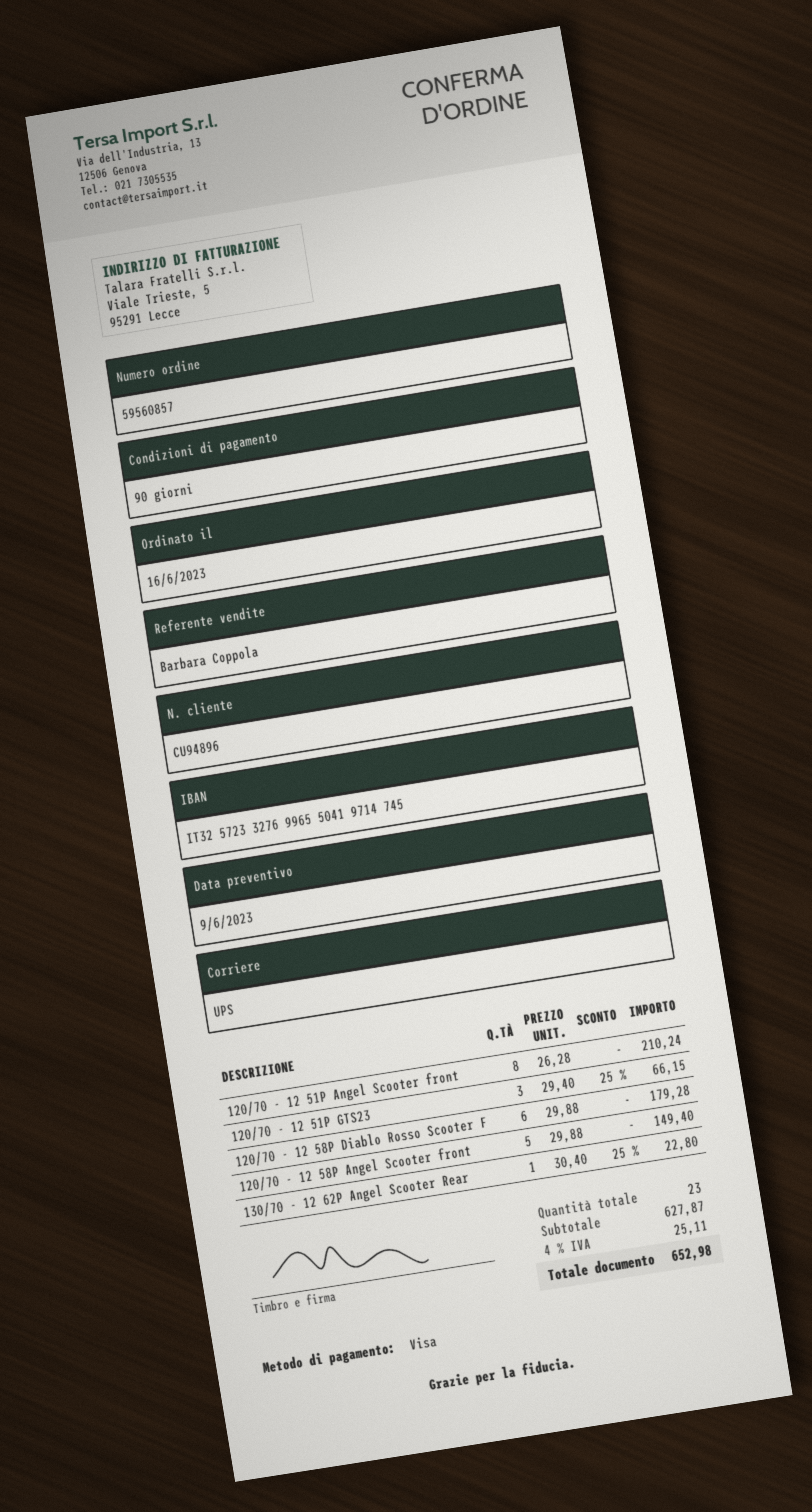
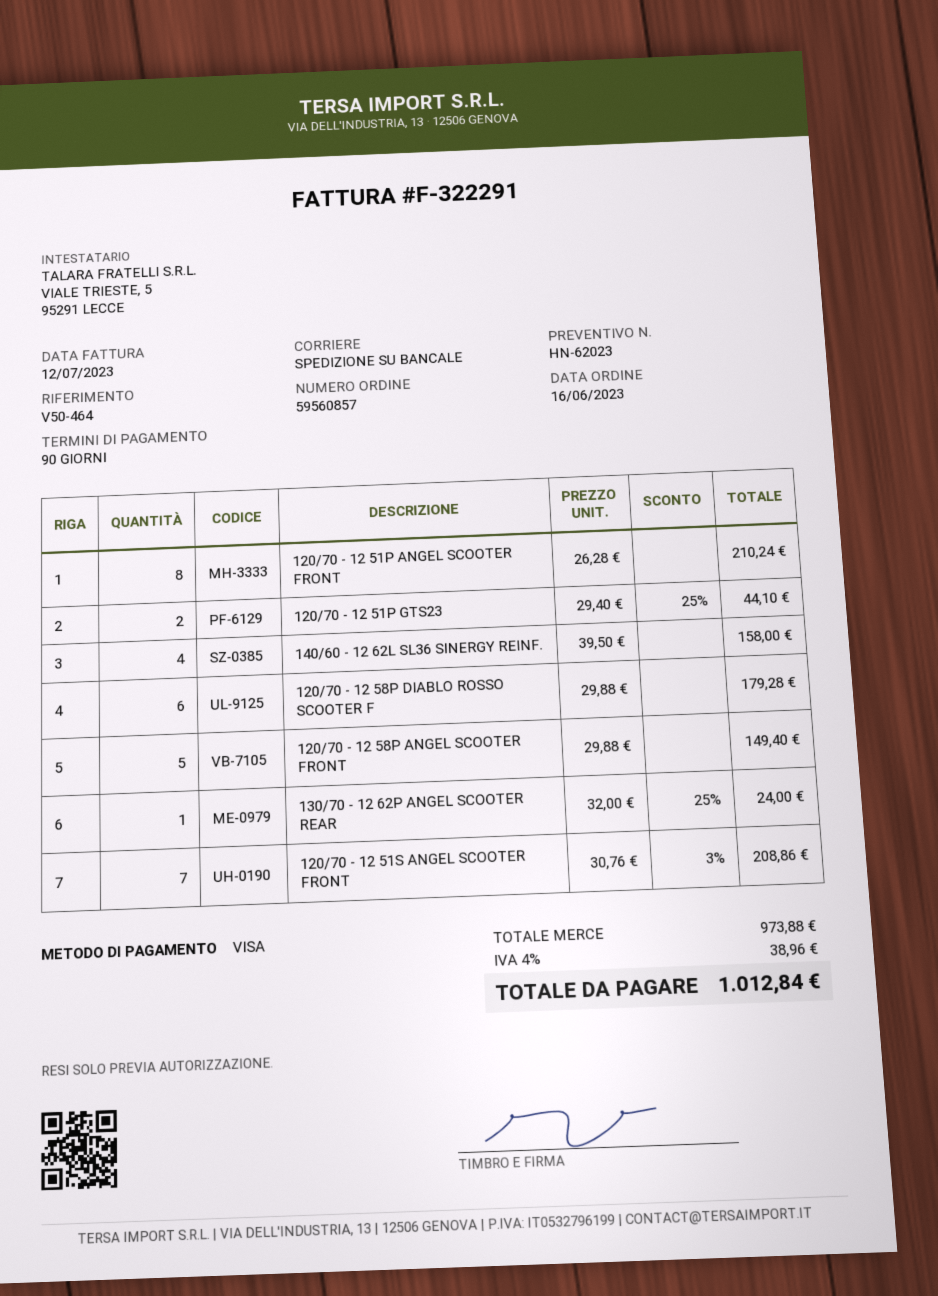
shipping method: UPS -> pallet freight
120/70 - 12 51P GTS23: 3 x 29.40 - 25% = 66.15 -> 2 x 29.40 - 25% = 44.10
130/70 - 12 62P Angel Scooter Rear: 1 x 30.40 - 25% = 22.80 -> 1 x 32.00 - 25% = 24.00
140/60 - 12 62L SL36 SINERGY REINF.: none -> 4 x 39.50 = 158.00
120/70 - 12 51S ANGEL SCOOTER FRONT: none -> 7 x 30.76 - 3% = 208.86
subtotal: 627.87 -> 973.88
tax: 4% = 25.11 -> 4% = 38.96
total: 652.98 -> 1012.84

